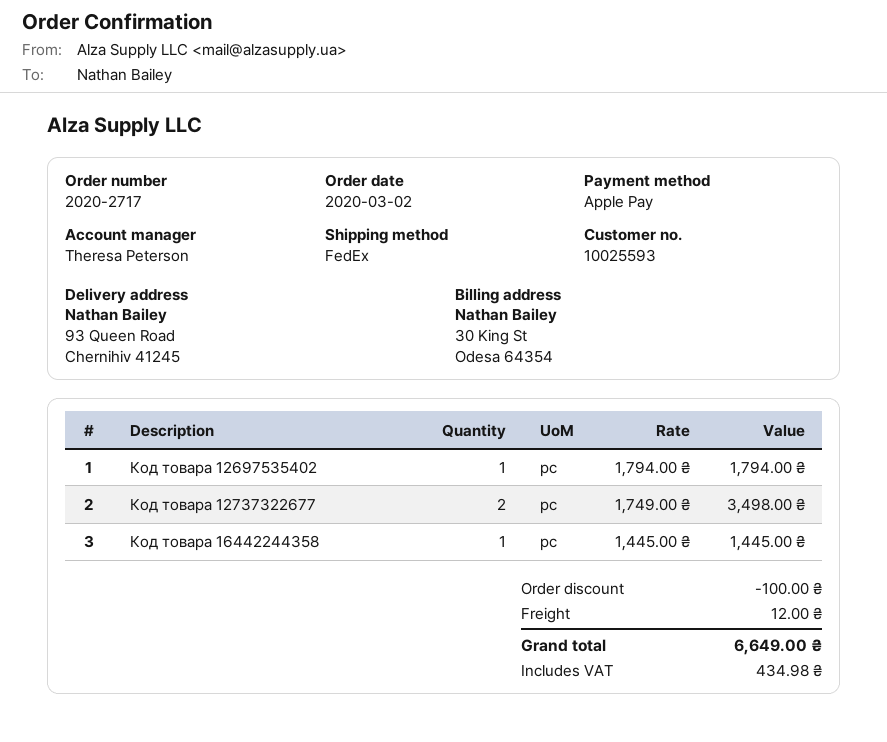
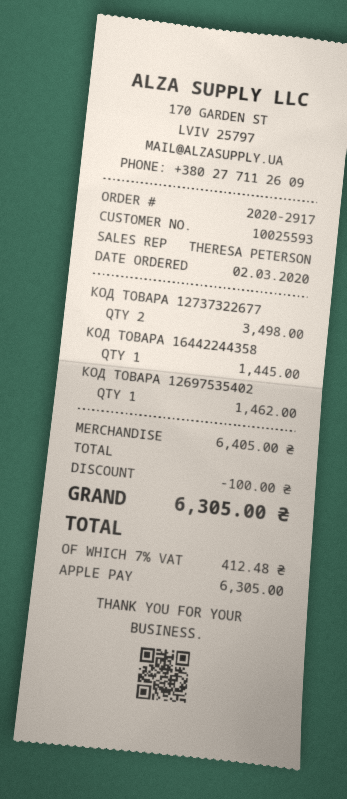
order number: 2020-2717 -> 2020-2917
Код товара 12697535402: 1 for 1794.00 -> 1 for 1462.00
shipping: 12.00 -> none
tax: 434.98 -> 412.48
total: 6649.00 -> 6305.00

